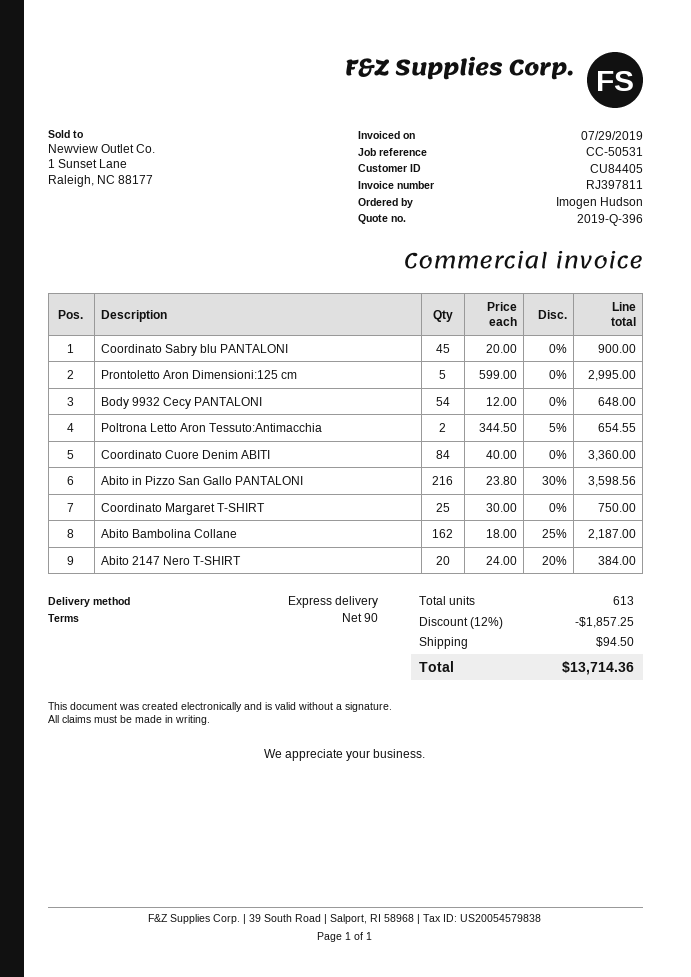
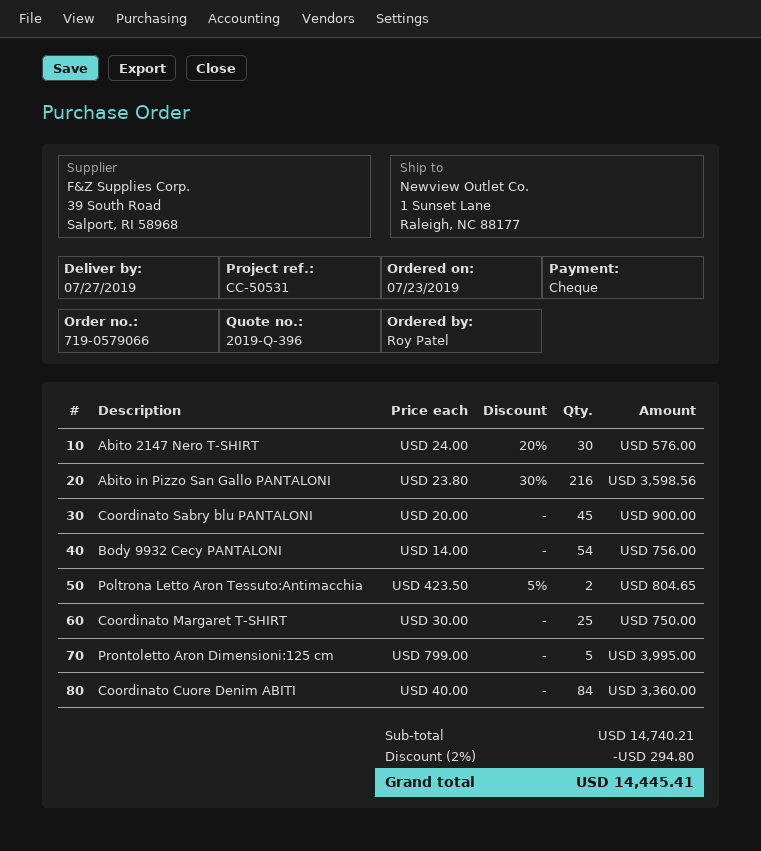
ordered by: Imogen Hudson -> Roy Patel
Prontoletto Aron Dimensioni:125 cm: 5 x 599.00 = 2995.00 -> 5 x 799.00 = 3995.00
Body 9932 Cecy PANTALONI: 54 x 12.00 = 648.00 -> 54 x 14.00 = 756.00
Poltrona Letto Aron Tessuto:Antimacchia: 2 x 344.50 - 5% = 654.55 -> 2 x 423.50 - 5% = 804.65
Abito Bambolina Collane: 162 x 18.00 - 25% = 2187.00 -> none
Abito 2147 Nero T-SHIRT: 20 x 24.00 - 20% = 384.00 -> 30 x 24.00 - 20% = 576.00
discount: 12% = 1857.25 -> 2% = 294.80
shipping: 94.50 -> none
total: 13714.36 -> 14445.41

